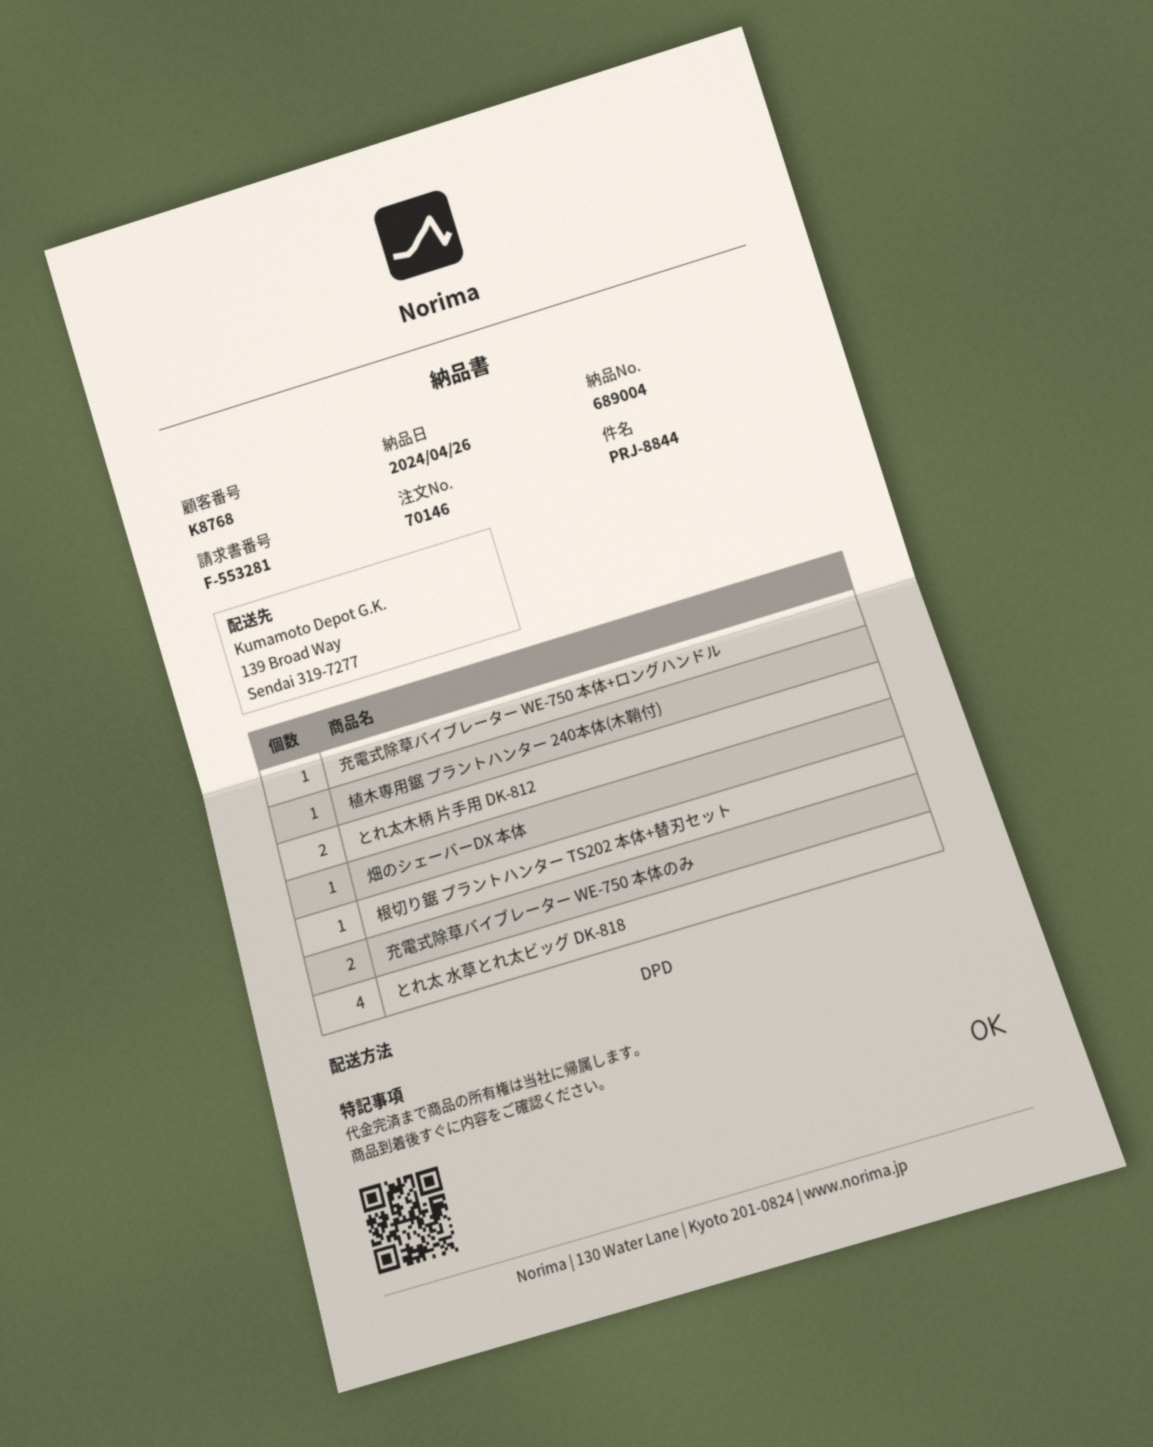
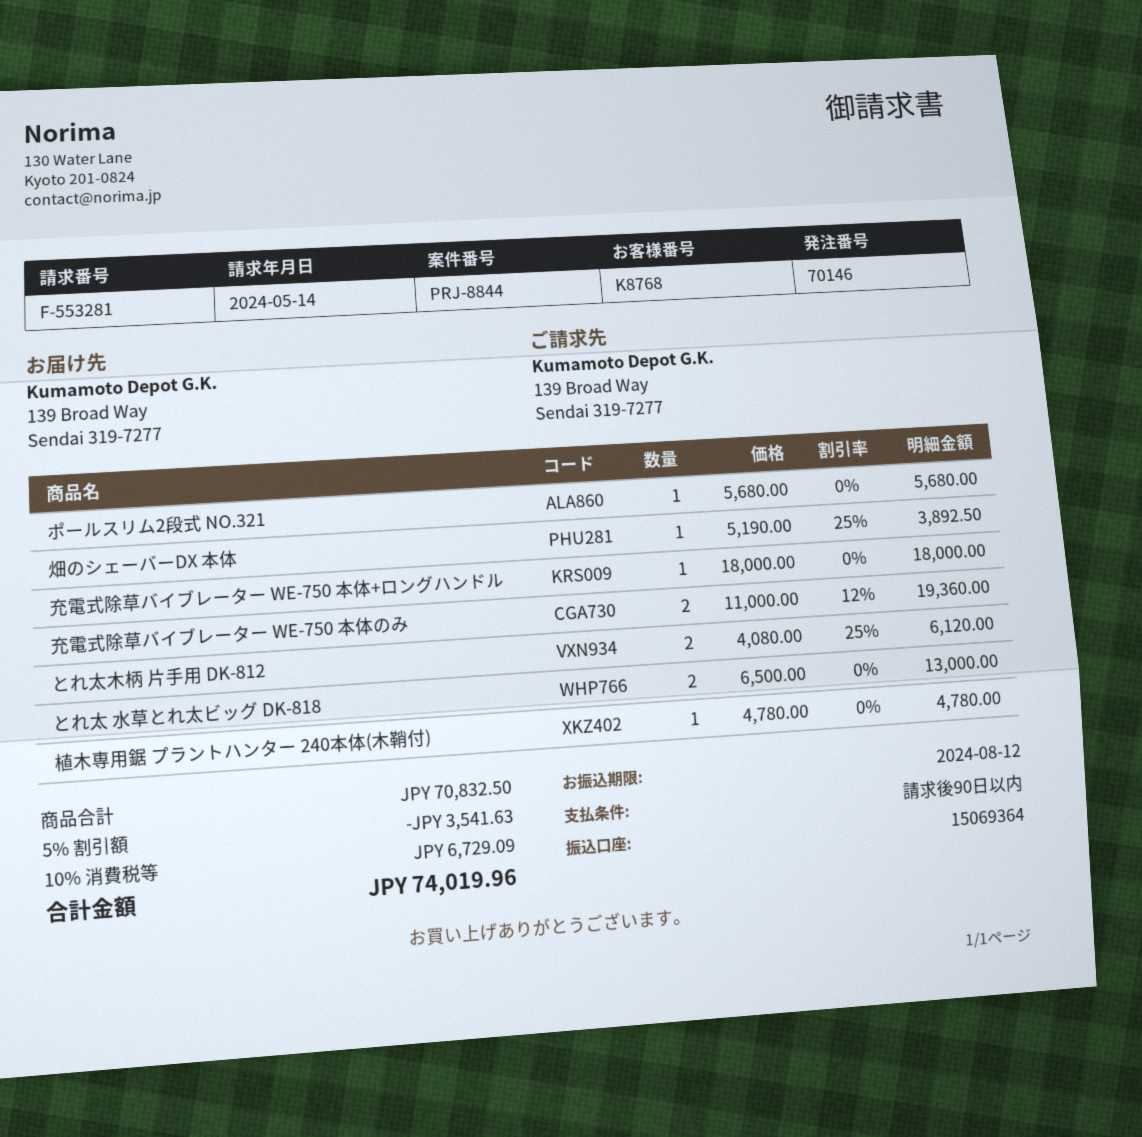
根切り鋸 プラントハンター TS202 本体+替刃セット: 1 -> none
とれ太 水草とれ太ビッグ DK-818: 4 -> 2
ポールスリム2段式 NO.321: none -> 1

